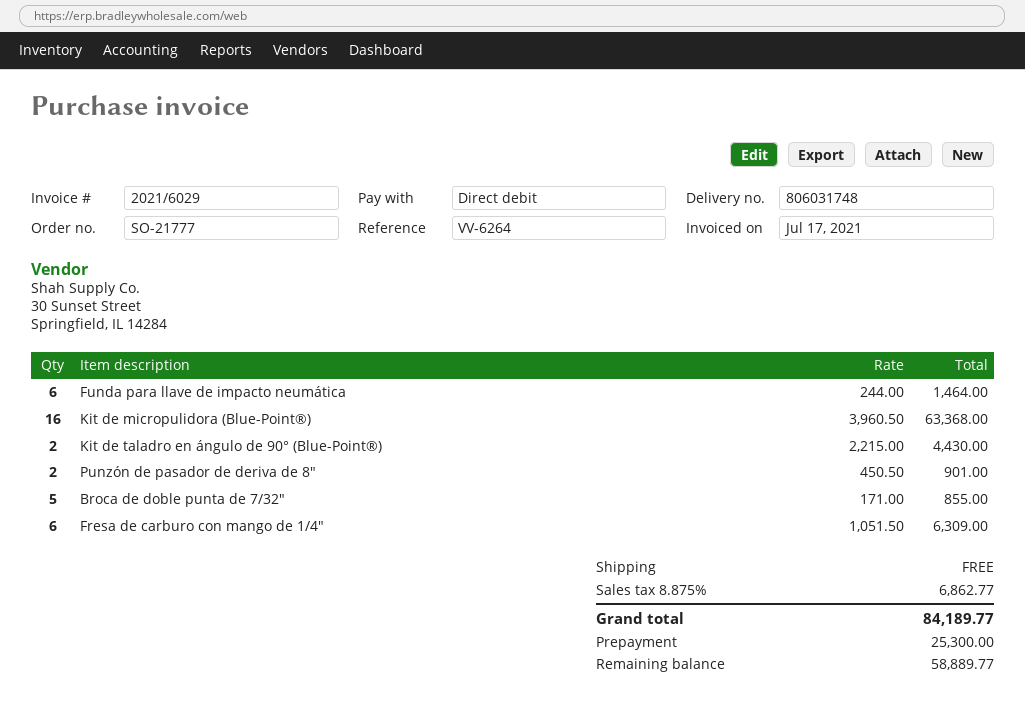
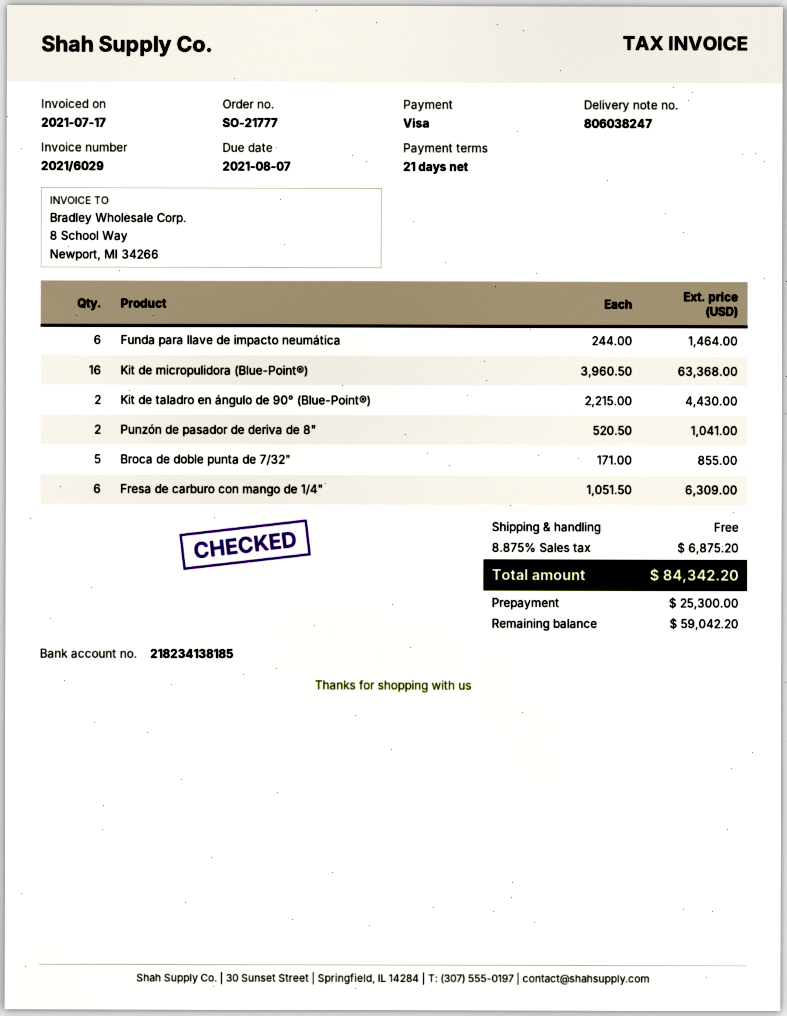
delivery note number: 806031748 -> 806038247
payment method: direct debit -> Visa
Punzón de pasador de deriva de 8": 2 x 450.50 = 901.00 -> 2 x 520.50 = 1041.00
tax: 8.875% = 6862.77 -> 8.875% = 6875.20
total: 84189.77 -> 84342.20
balance: 58889.77 -> 59042.20

